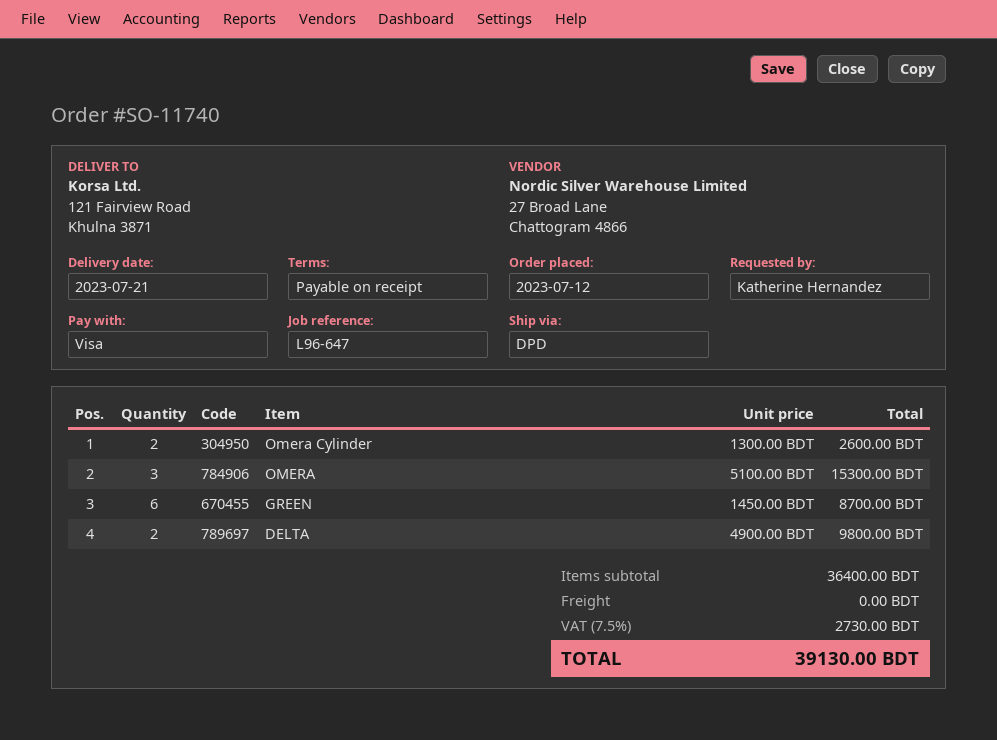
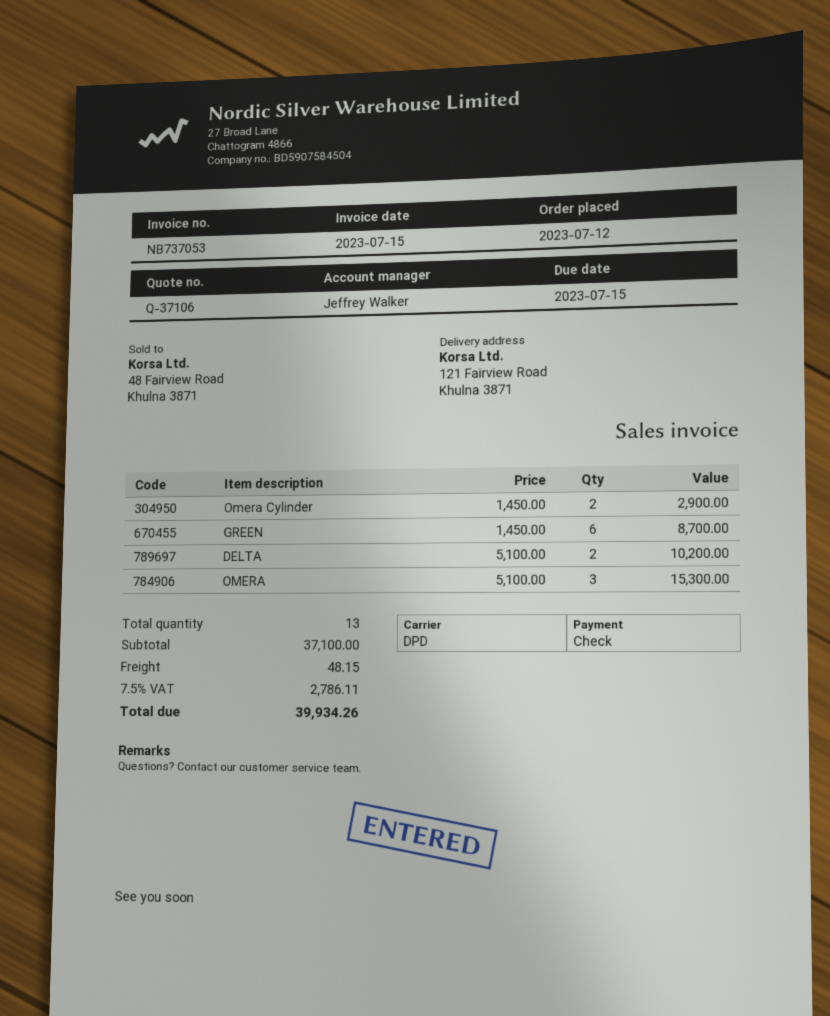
payment method: Visa -> cheque
Omera Cylinder: 2 x 1300.00 = 2600.00 -> 2 x 1450.00 = 2900.00
DELTA: 2 x 4900.00 = 9800.00 -> 2 x 5100.00 = 10200.00
subtotal: 36400.00 -> 37100.00
shipping: 0.00 -> 48.15
tax: 7.5% = 2730.00 -> 7.5% = 2786.11
total: 39130.00 -> 39934.26

